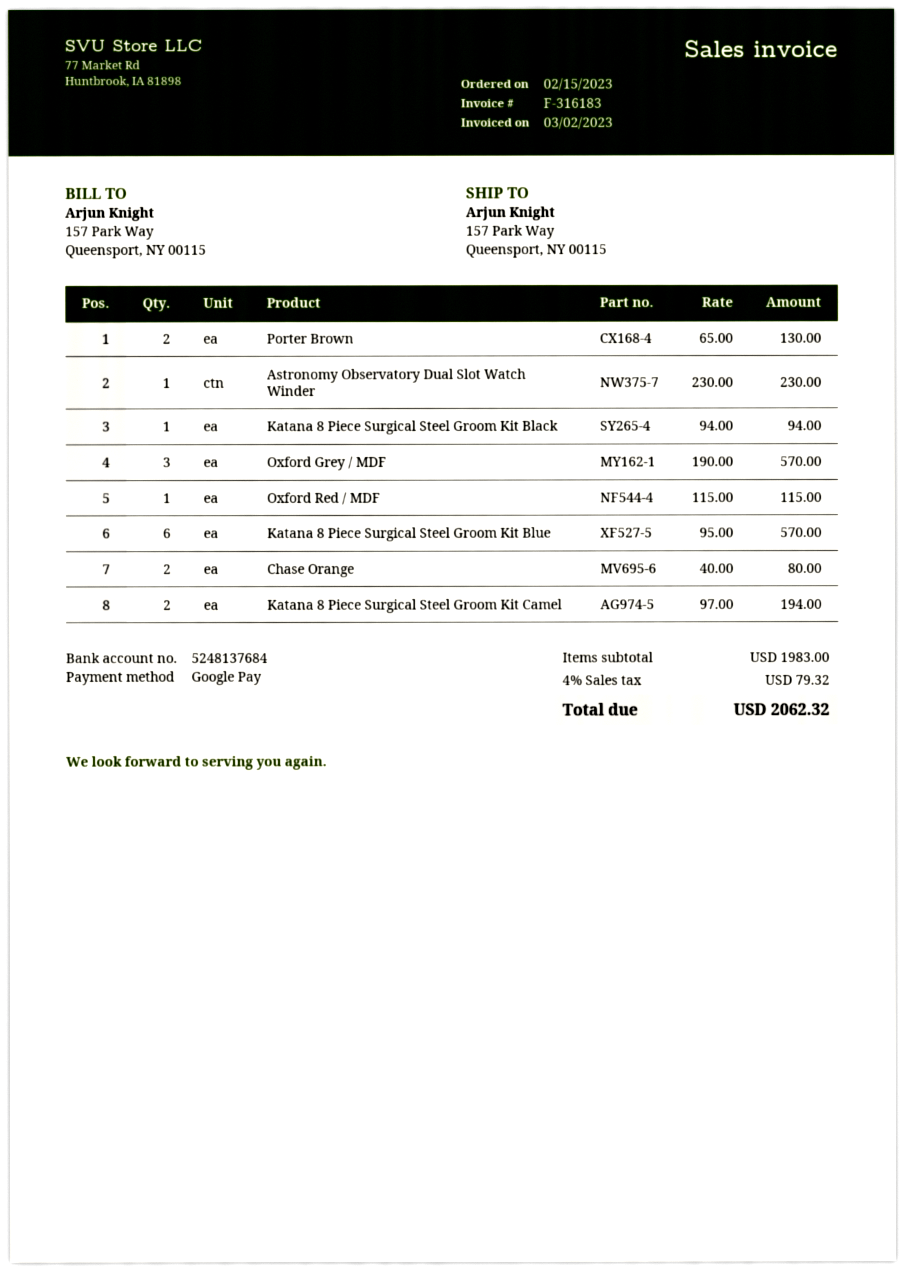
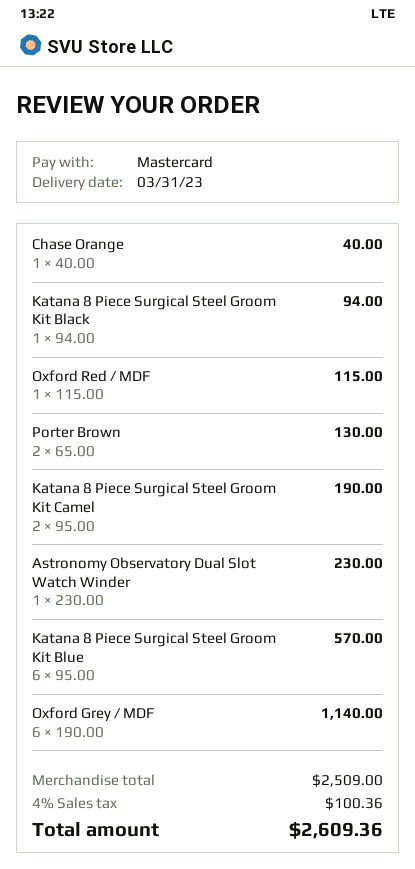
payment method: Google Pay -> Mastercard
Oxford Grey / MDF: 3 x 190.00 = 570.00 -> 6 x 190.00 = 1140.00
Chase Orange: 2 x 40.00 = 80.00 -> 1 x 40.00 = 40.00
Katana 8 Piece Surgical Steel Groom Kit Camel: 2 x 97.00 = 194.00 -> 2 x 95.00 = 190.00
subtotal: 1983.00 -> 2509.00
tax: 4% = 79.32 -> 4% = 100.36
total: 2062.32 -> 2609.36

